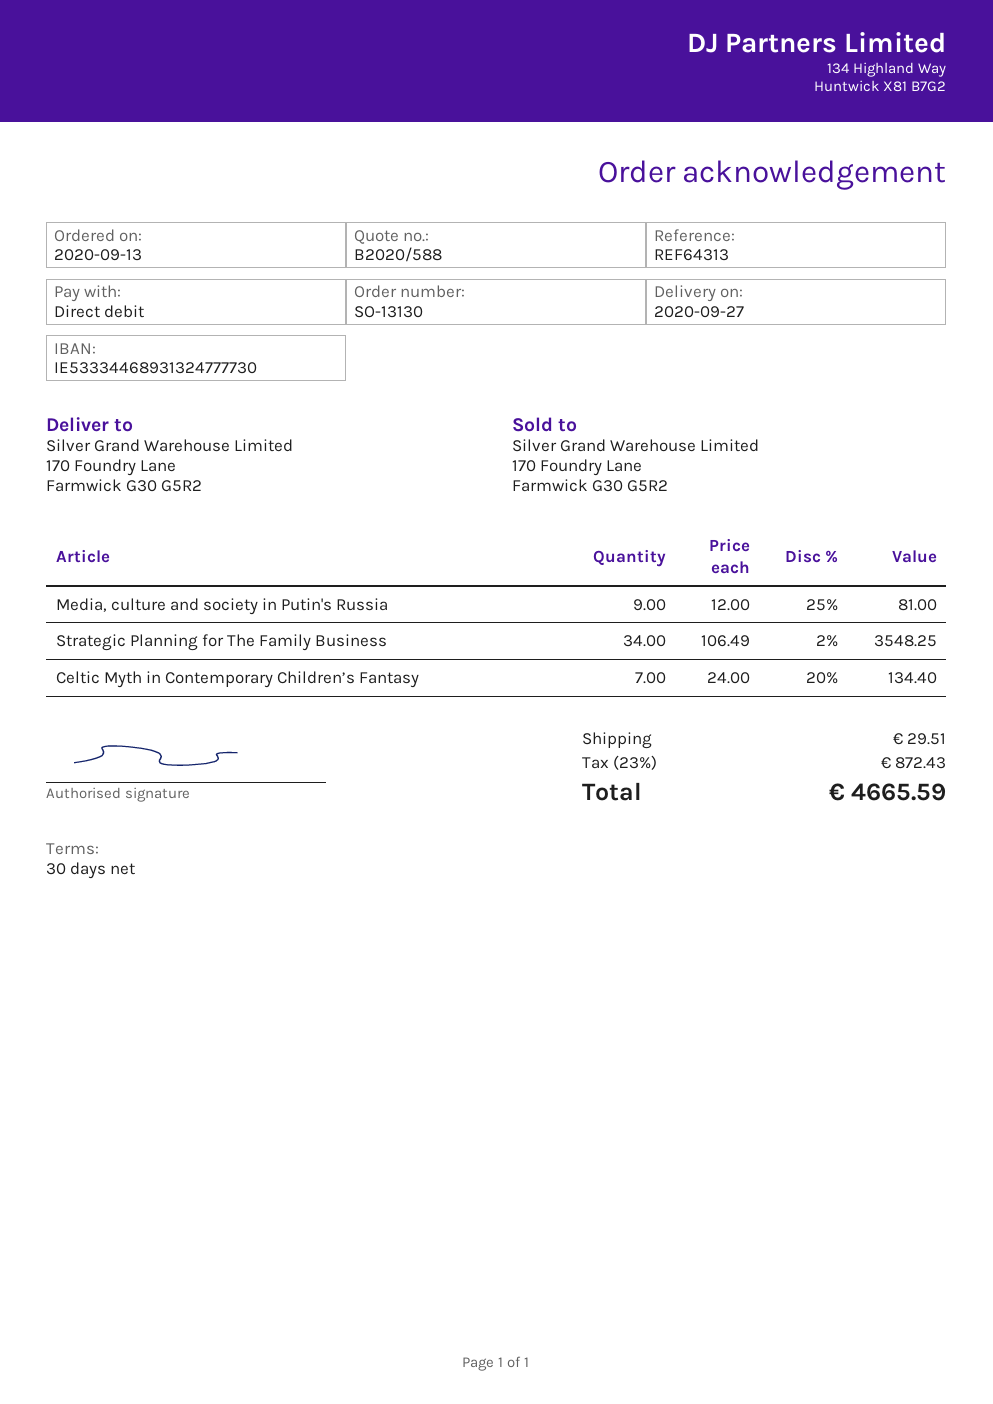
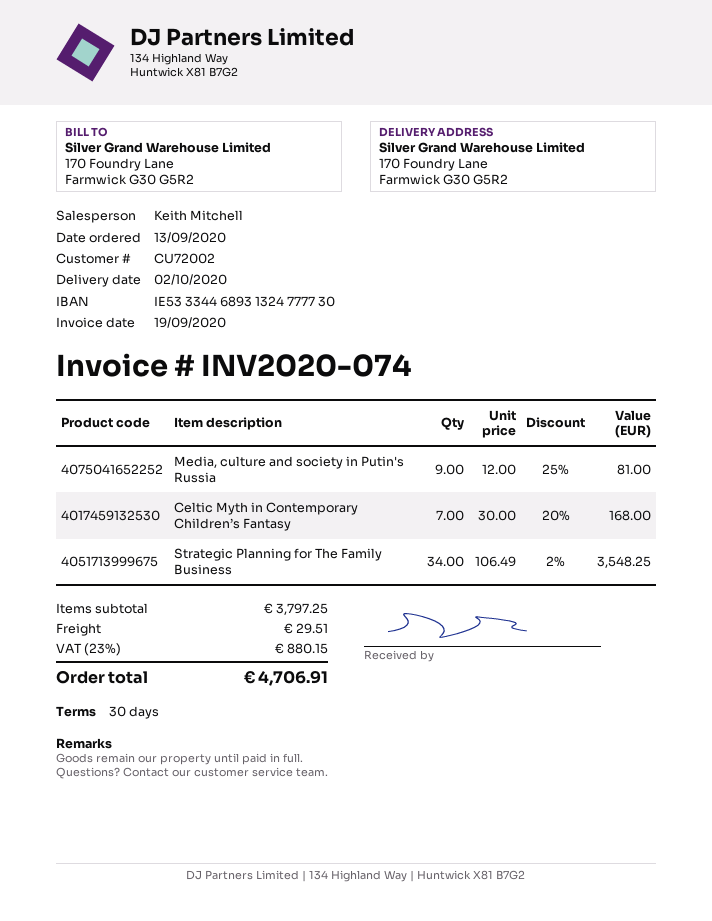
delivery date: 2020-09-27 -> 2020-10-02
Celtic Myth in Contemporary Children’s Fantasy: 7 x 24.00 - 20% = 134.40 -> 7 x 30.00 - 20% = 168.00
tax: 23% = 872.43 -> 23% = 880.15
total: 4665.59 -> 4706.91

